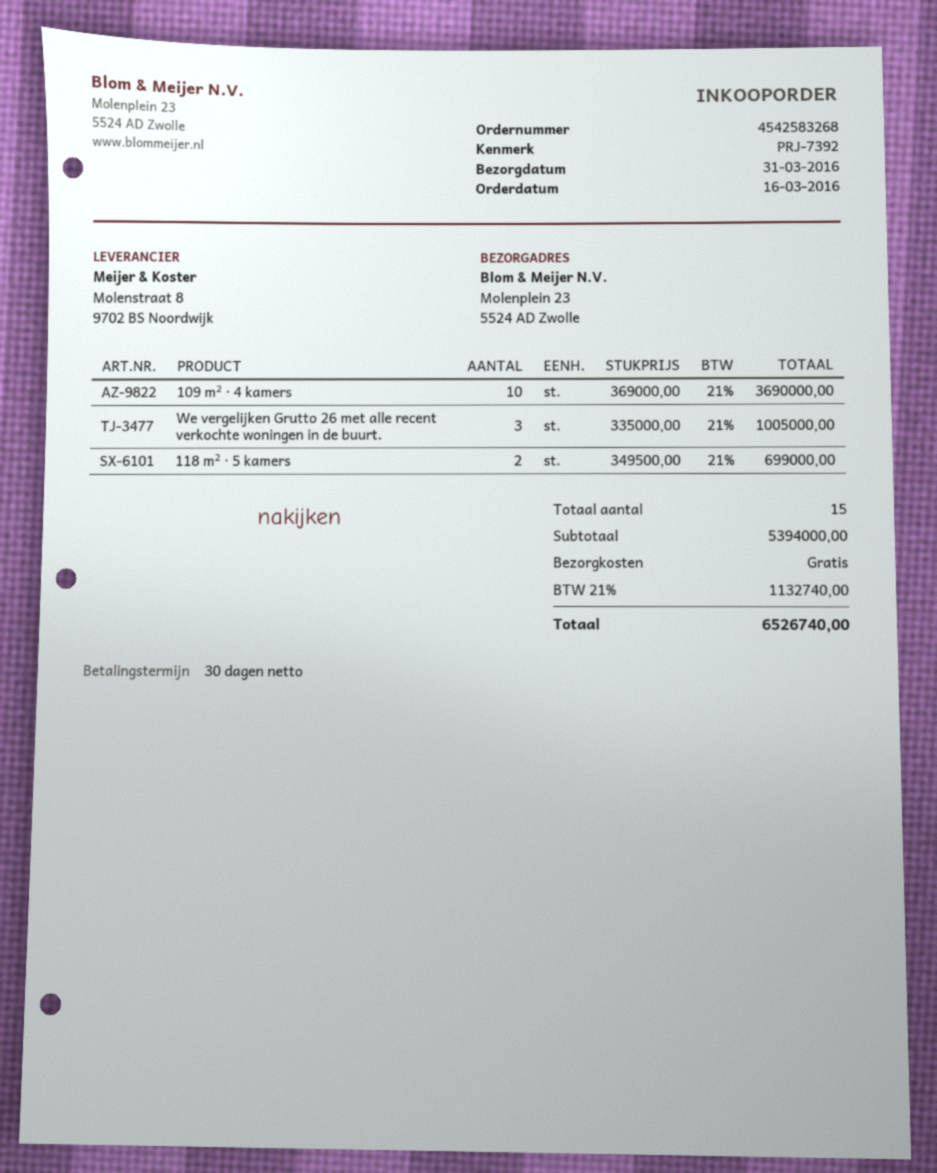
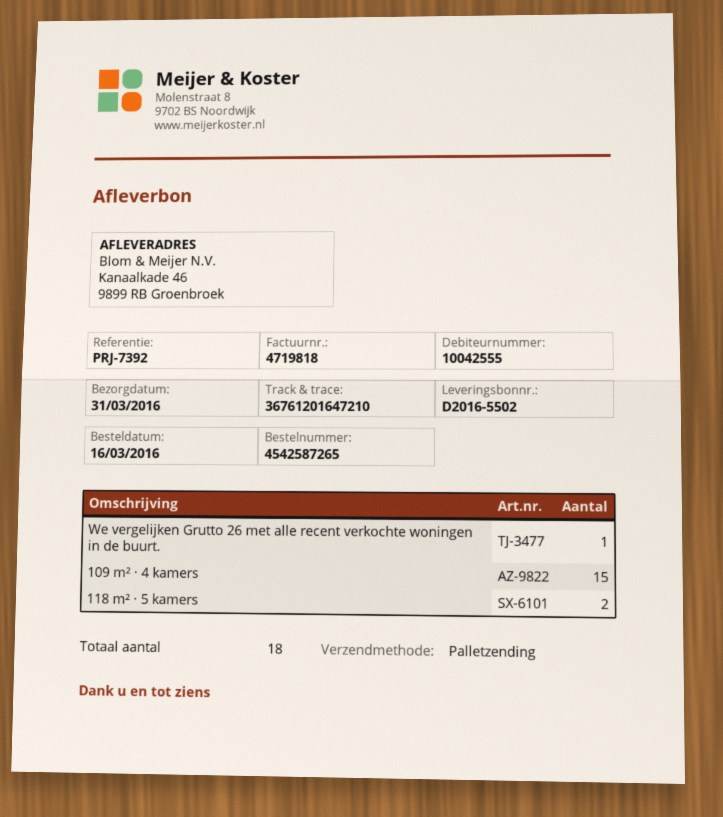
order number: 4542583268 -> 4542587265
ship to: Molenplein 23, 5524 AD Zwolle -> Kanaalkade 46, 9899 RB Groenbroek
109 m² · 4 kamers: 10 -> 15
We vergelijken Grutto 26 met alle recent verkochte woningen in de buurt.: 3 -> 1
total quantity: 15 -> 18

